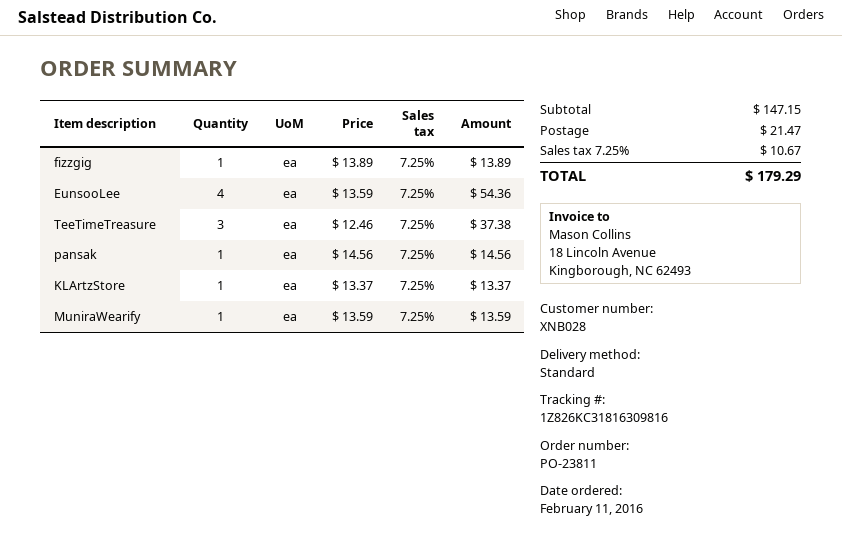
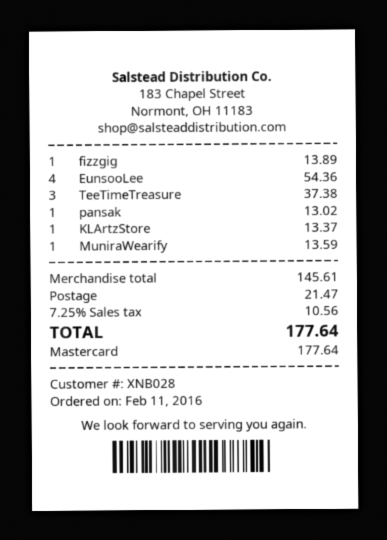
pansak: 1 for 14.56 -> 1 for 13.02
subtotal: 147.15 -> 145.61
tax: 7.25% = 10.67 -> 7.25% = 10.56
total: 179.29 -> 177.64

